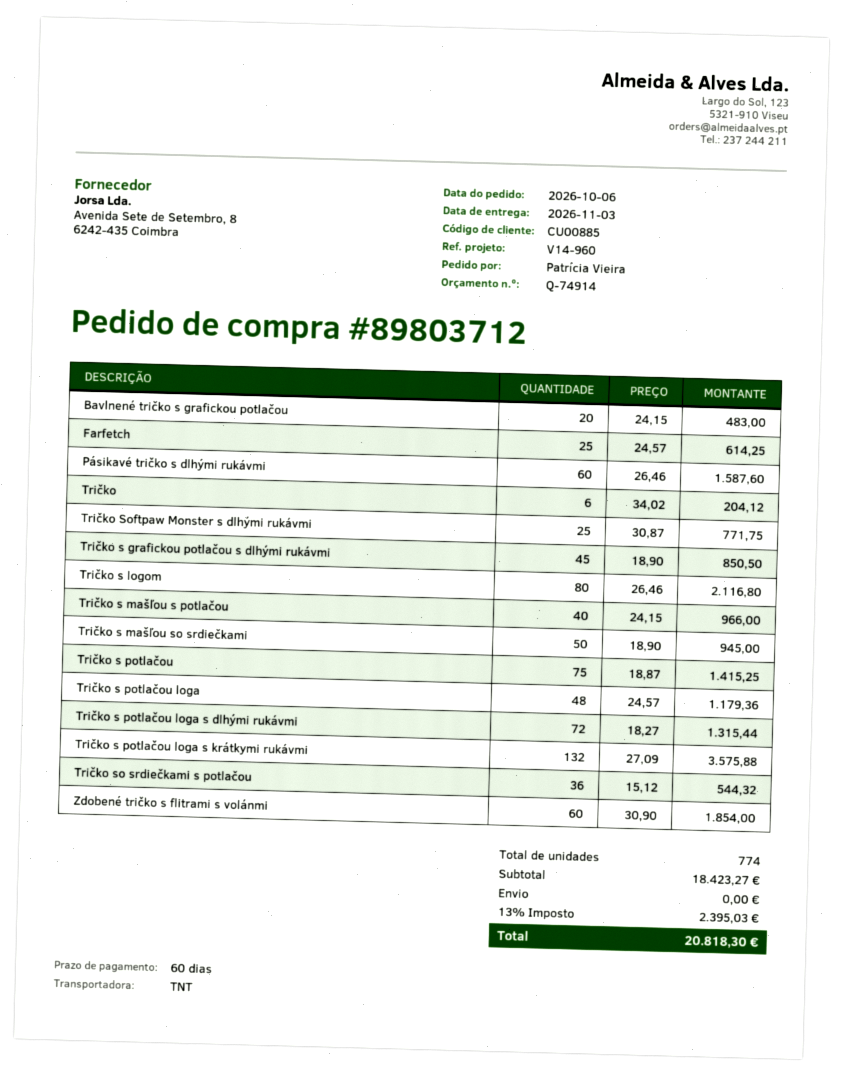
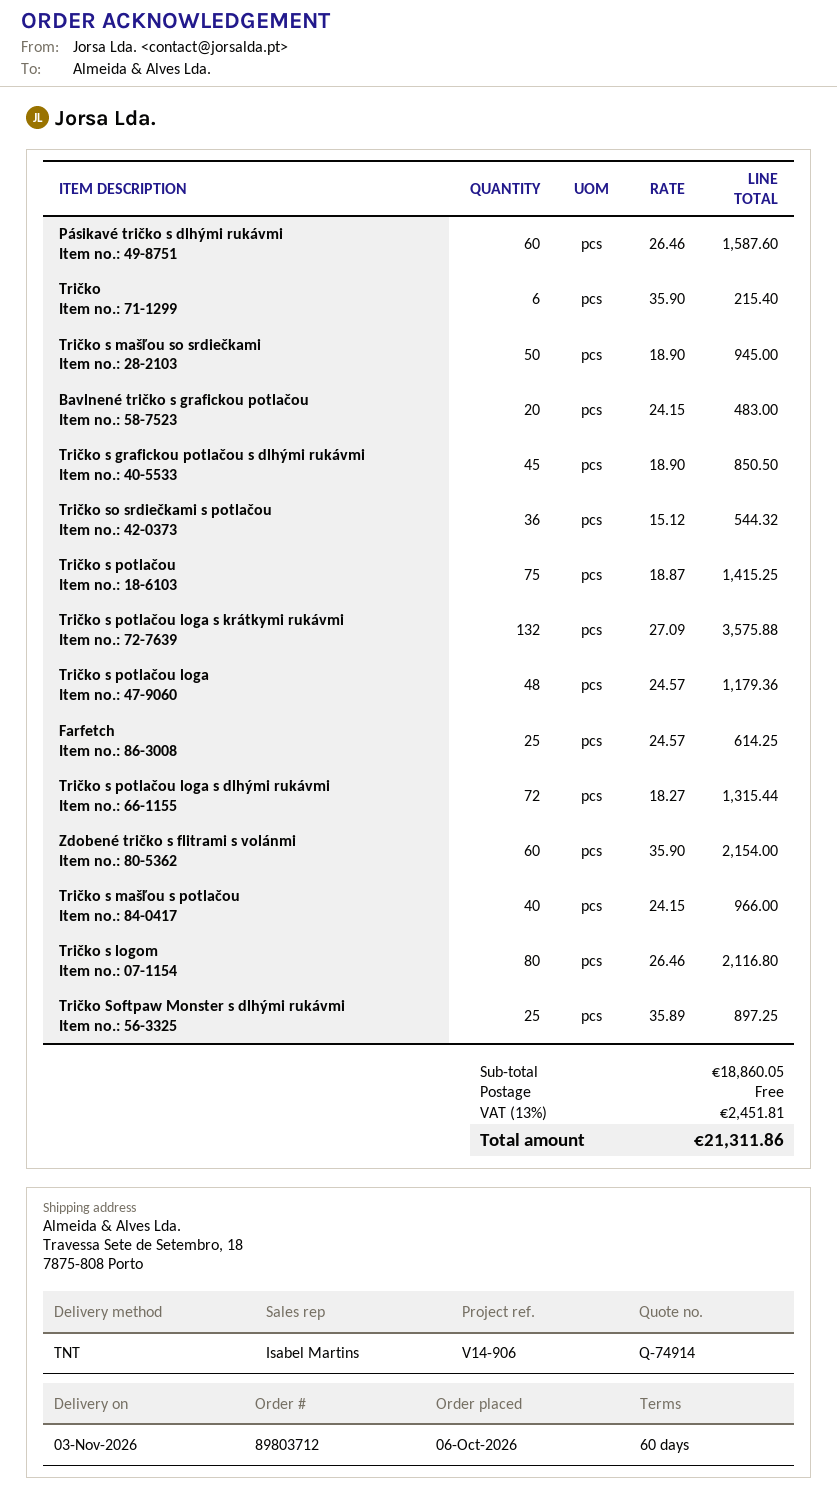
reference: V14-960 -> V14-906
Tričko: 6 x 34.02 = 204.12 -> 6 x 35.90 = 215.40
Tričko Softpaw Monster s dlhými rukávmi: 25 x 30.87 = 771.75 -> 25 x 35.89 = 897.25
Zdobené tričko s flitrami s volánmi: 60 x 30.90 = 1854.00 -> 60 x 35.90 = 2154.00
subtotal: 18423.27 -> 18860.05
tax: 13% = 2395.03 -> 13% = 2451.81
total: 20818.30 -> 21311.86

